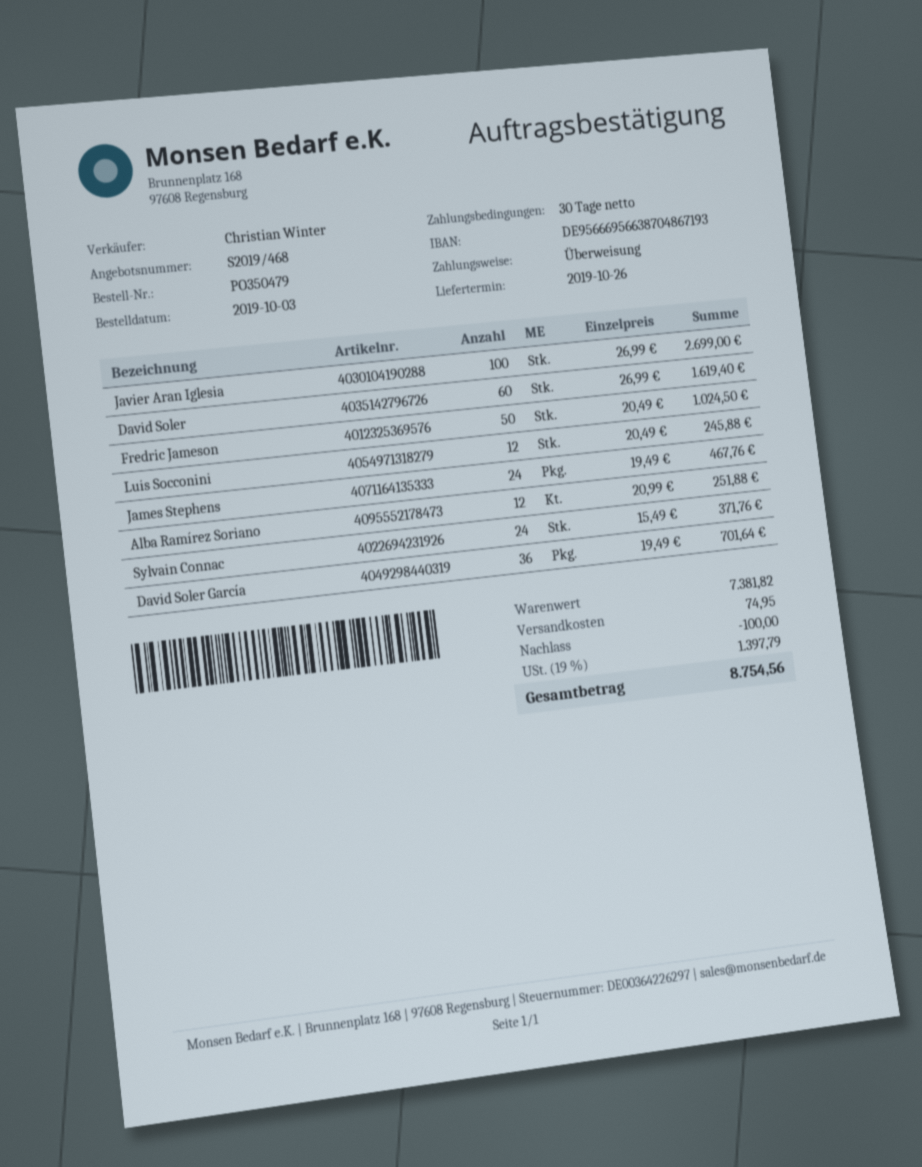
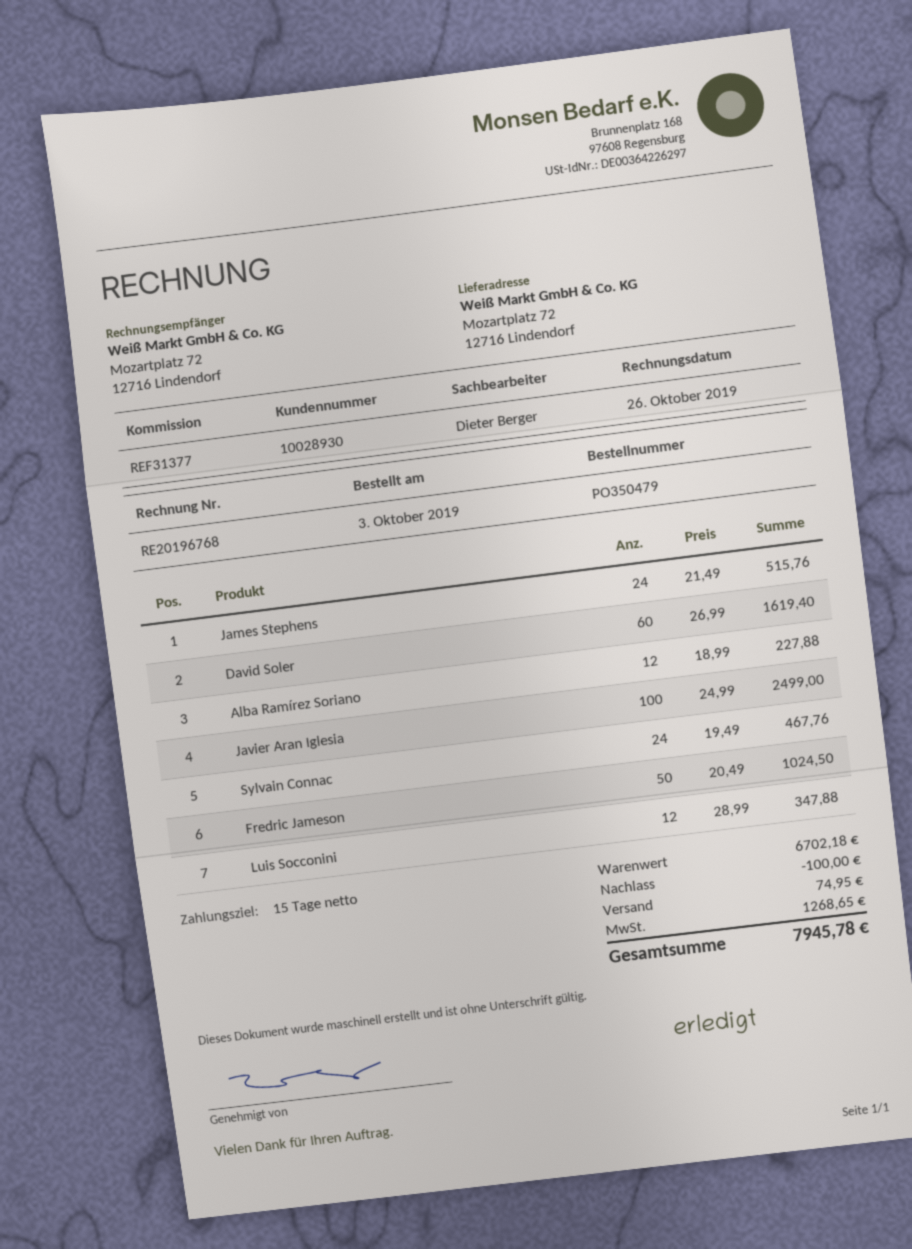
payment terms: 30 days -> 15 days
sales rep: Christian Winter -> Dieter Berger
Javier Aran Iglesia: 100 x 26.99 = 2699.00 -> 100 x 24.99 = 2499.00
Luis Socconini: 12 x 20.49 = 245.88 -> 12 x 28.99 = 347.88
James Stephens: 24 x 19.49 = 467.76 -> 24 x 21.49 = 515.76
Alba Ramírez Soriano: 12 x 20.99 = 251.88 -> 12 x 18.99 = 227.88
Sylvain Connac: 24 x 15.49 = 371.76 -> 24 x 19.49 = 467.76
David Soler García: 36 x 19.49 = 701.64 -> none
subtotal: 7381.82 -> 6702.18
tax: 1397.79 -> 1268.65
total: 8754.56 -> 7945.78

